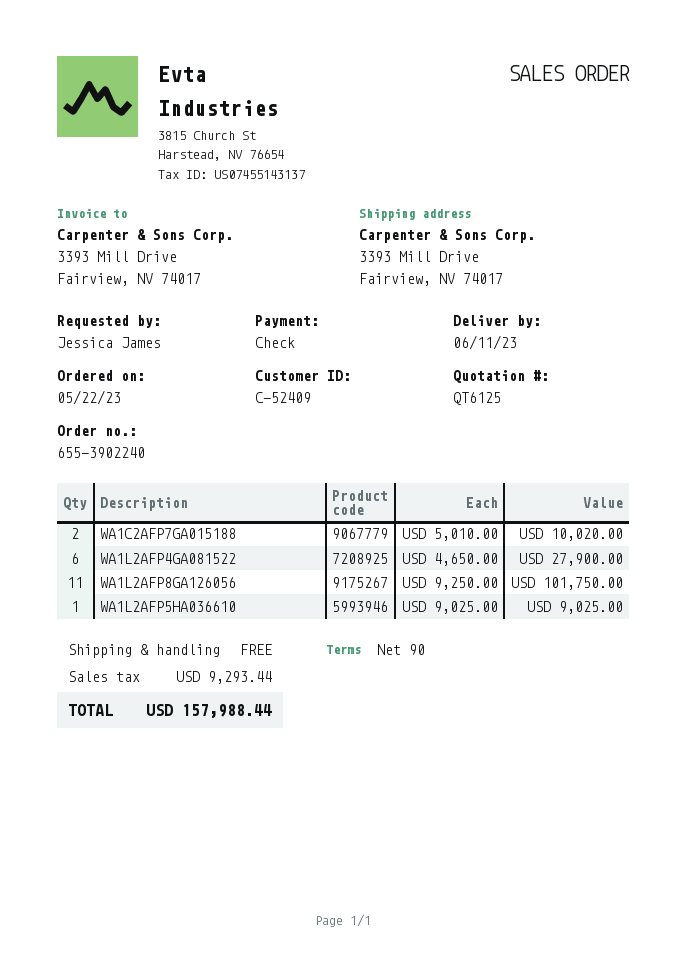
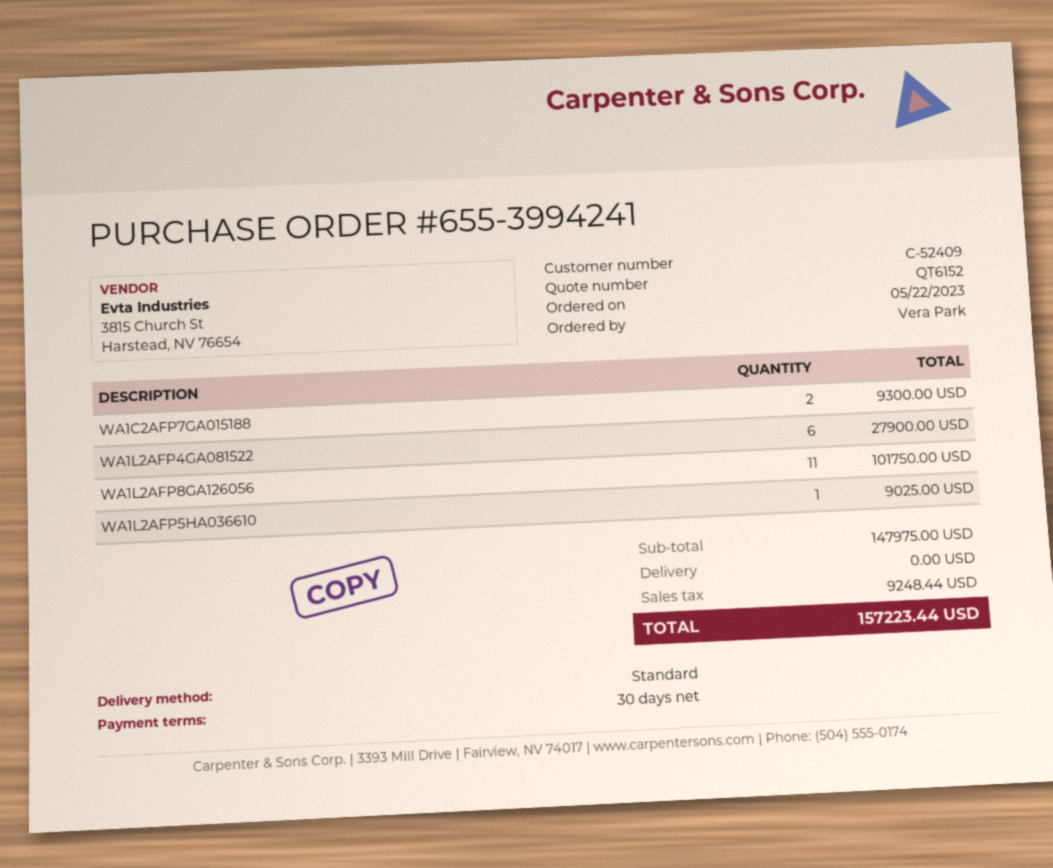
quote number: QT6125 -> QT6152
order number: 655-3902240 -> 655-3994241
payment terms: 90 days -> 30 days
ordered by: Jessica James -> Vera Park
WA1C2AFP7GA015188: 2 for 10020.00 -> 2 for 9300.00
tax: 9293.44 -> 9248.44
total: 157988.44 -> 157223.44

